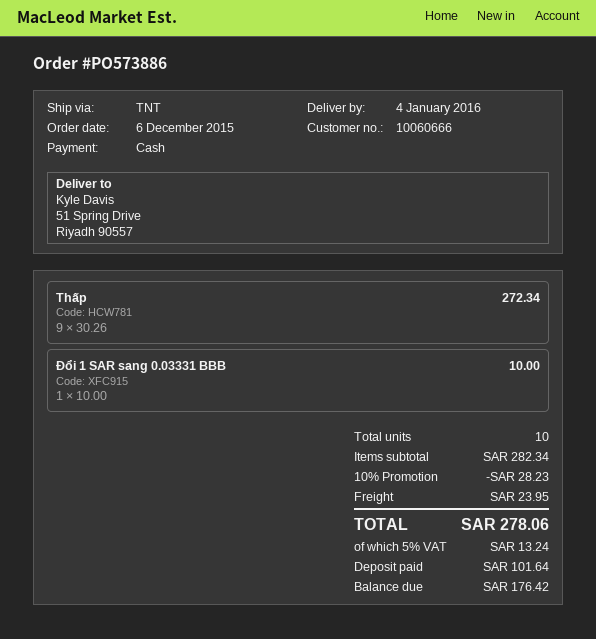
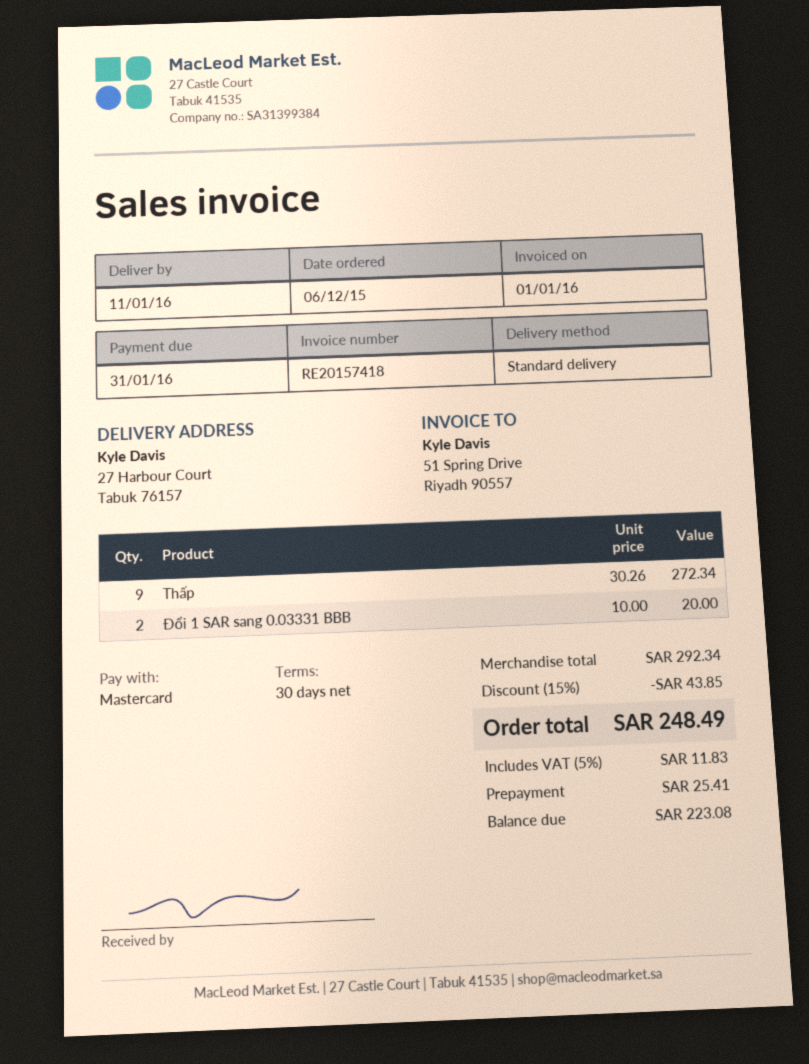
delivery date: 2016-01-04 -> 2016-01-11
payment method: cash -> Mastercard
shipping method: TNT -> standard
ship to: 51 Spring Drive, Riyadh 90557 -> 27 Harbour Court, Tabuk 76157
Đổi 1 SAR sang 0.03331 BBB: 1 x 10.00 = 10.00 -> 2 x 10.00 = 20.00
subtotal: 282.34 -> 292.34
discount: 10% = 28.23 -> 15% = 43.85
shipping: 23.95 -> none
tax: 5% = 13.24 -> 5% = 11.83
total: 278.06 -> 248.49
deposit: 101.64 -> 25.41
balance: 176.42 -> 223.08

